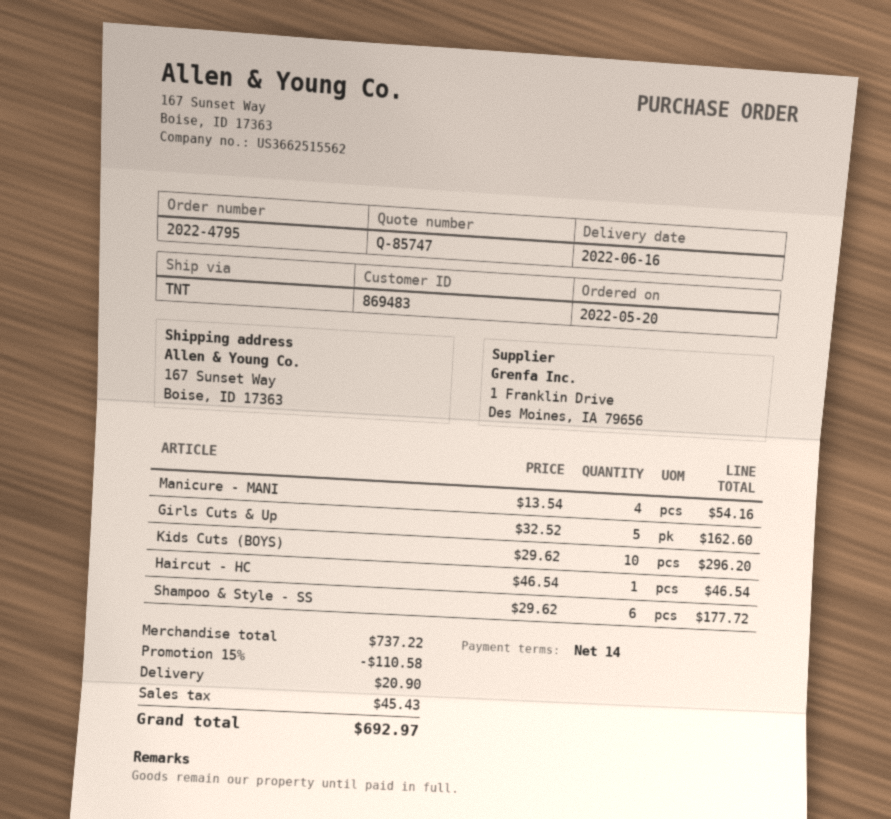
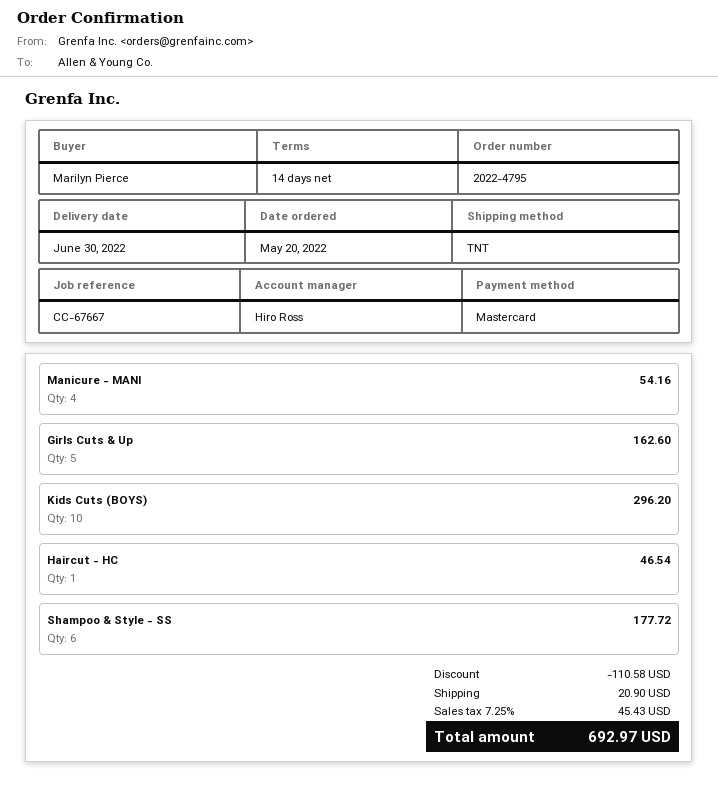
delivery date: 2022-06-16 -> 2022-06-30

